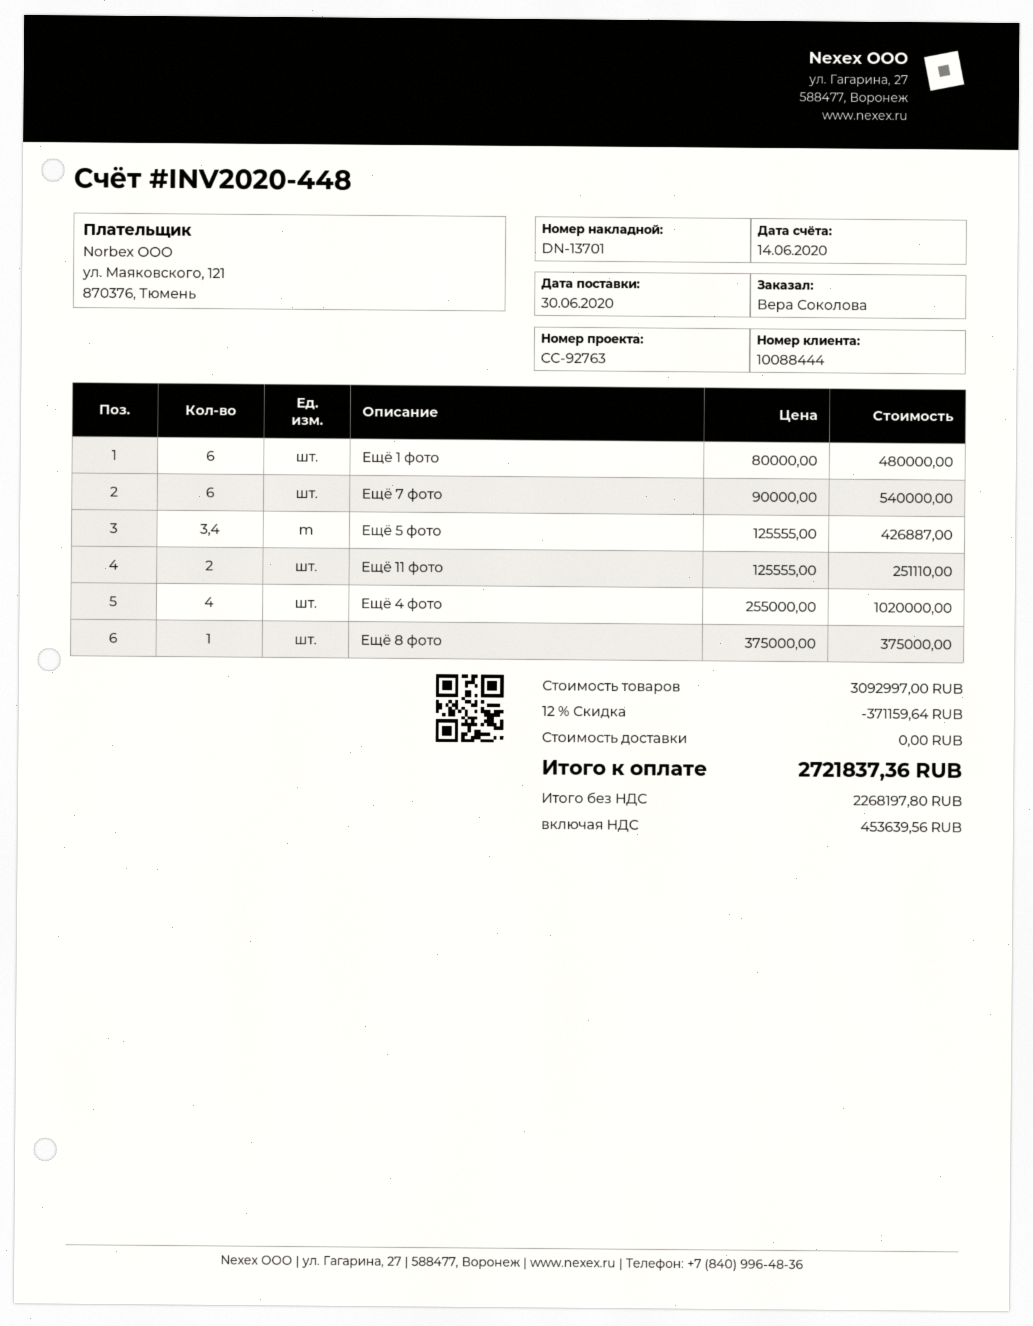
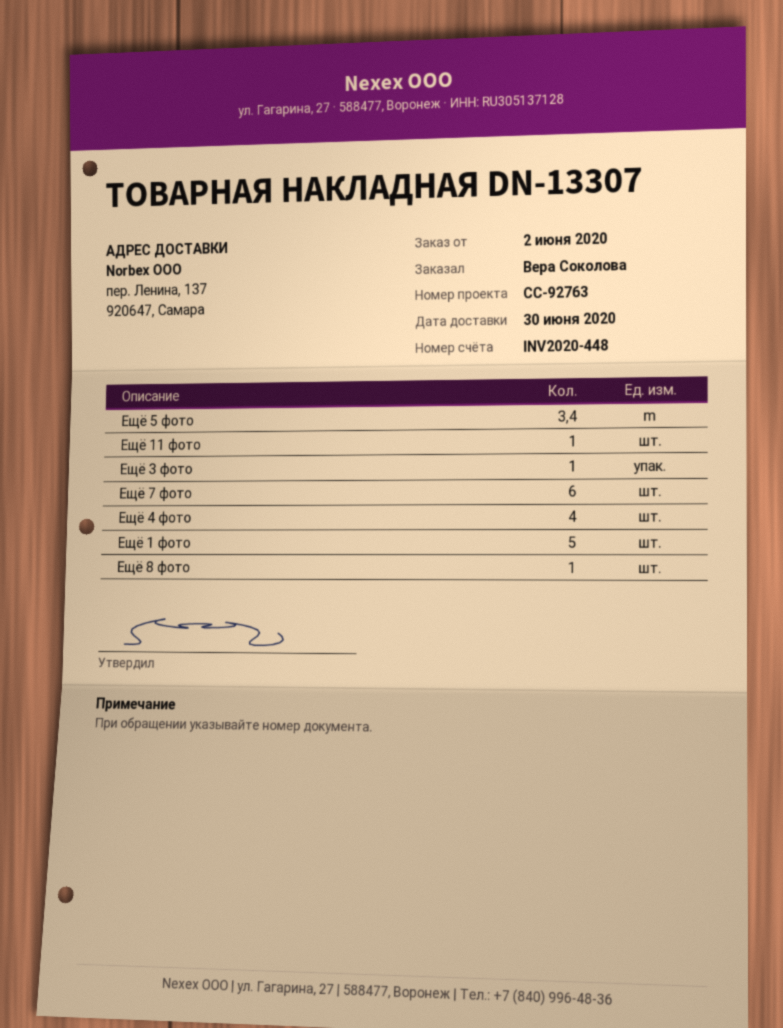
delivery note number: DN-13701 -> DN-13307
Ещё 1 фото: 6 -> 5
Ещё 11 фото: 2 -> 1
Ещё 3 фото: none -> 1

